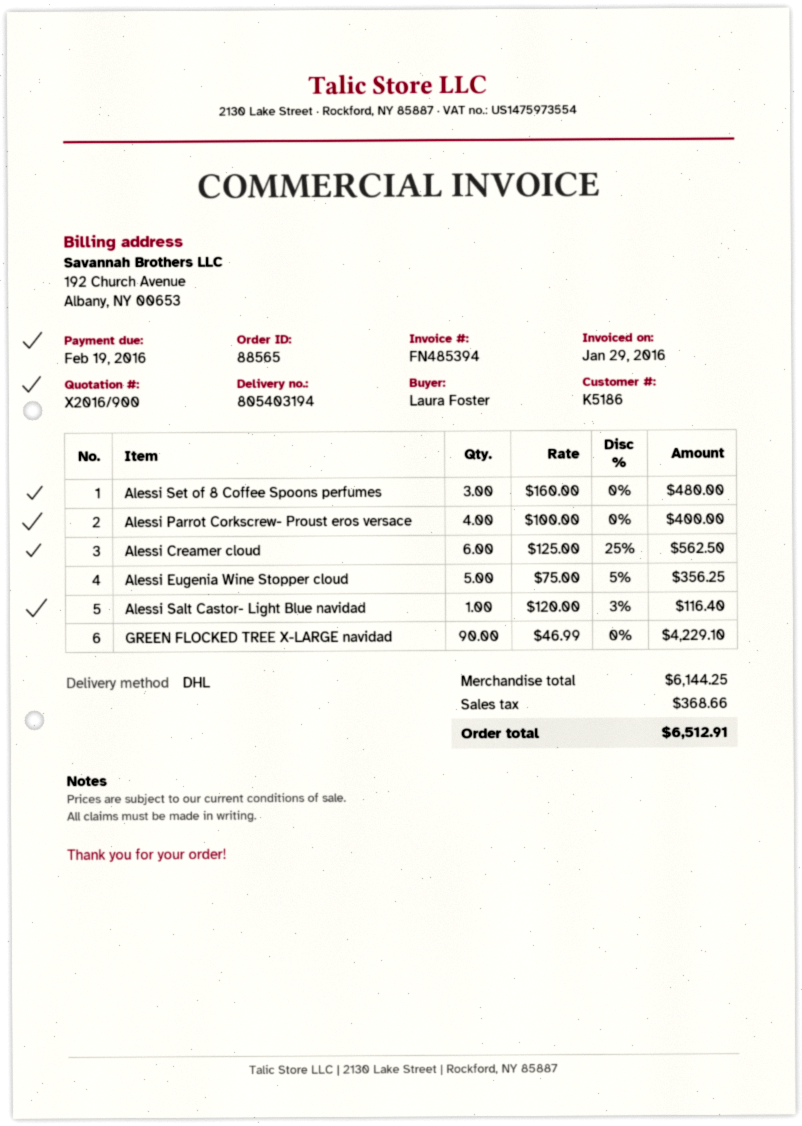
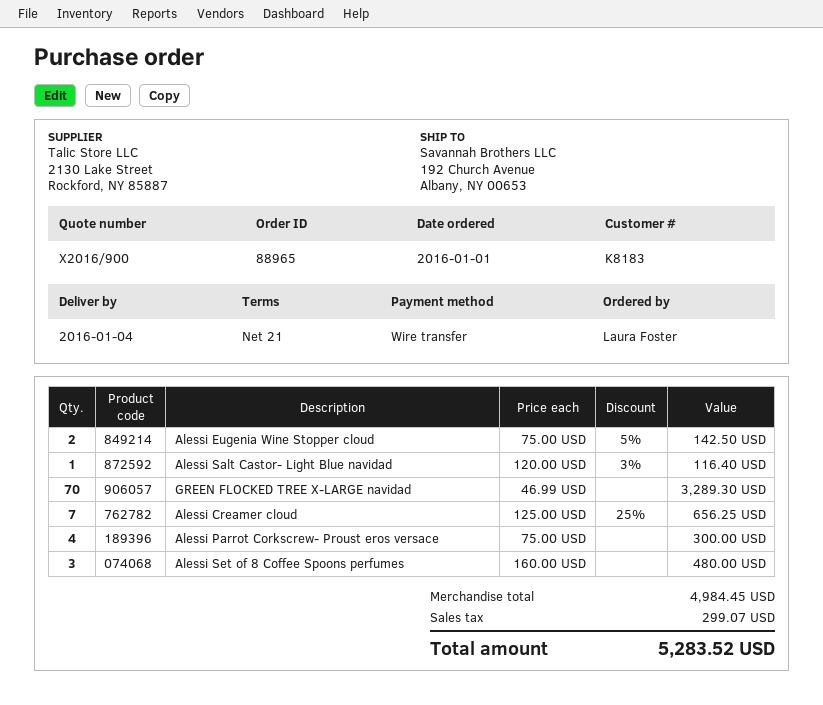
order number: 88565 -> 88965
customer number: K5186 -> K8183
Alessi Parrot Corkscrew- Proust eros versace: 4 x 100.00 = 400.00 -> 4 x 75.00 = 300.00
Alessi Creamer cloud: 6 x 125.00 - 25% = 562.50 -> 7 x 125.00 - 25% = 656.25
Alessi Eugenia Wine Stopper cloud: 5 x 75.00 - 5% = 356.25 -> 2 x 75.00 - 5% = 142.50
GREEN FLOCKED TREE X-LARGE navidad: 90 x 46.99 = 4229.10 -> 70 x 46.99 = 3289.30
subtotal: 6144.25 -> 4984.45
tax: 368.66 -> 299.07
total: 6512.91 -> 5283.52

